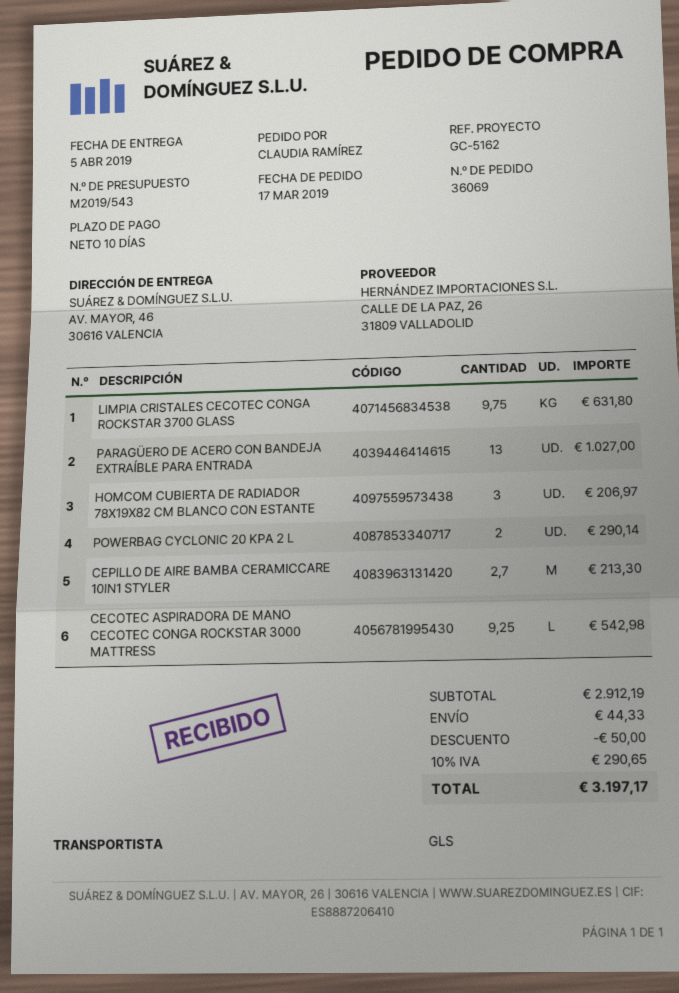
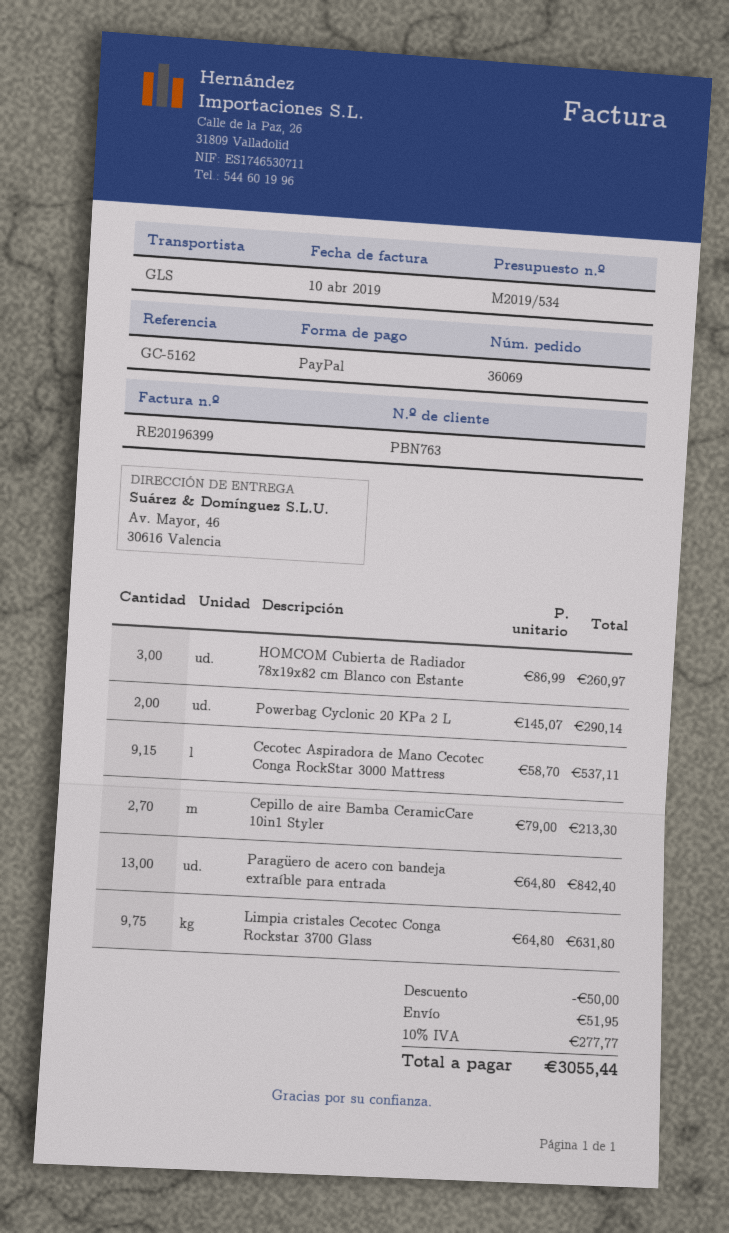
quote number: M2019/543 -> M2019/534
PARAGÜERO DE ACERO CON BANDEJA EXTRAÍBLE PARA ENTRADA: 13 for 1027.00 -> 13 for 842.40
HOMCOM CUBIERTA DE RADIADOR 78X19X82 CM BLANCO CON ESTANTE: 3 for 206.97 -> 3 for 260.97
CECOTEC ASPIRADORA DE MANO CECOTEC CONGA ROCKSTAR 3000 MATTRESS: 9.25 for 542.98 -> 9.15 for 537.11
shipping: 44.33 -> 51.95
tax: 10% = 290.65 -> 10% = 277.77
total: 3197.17 -> 3055.44

